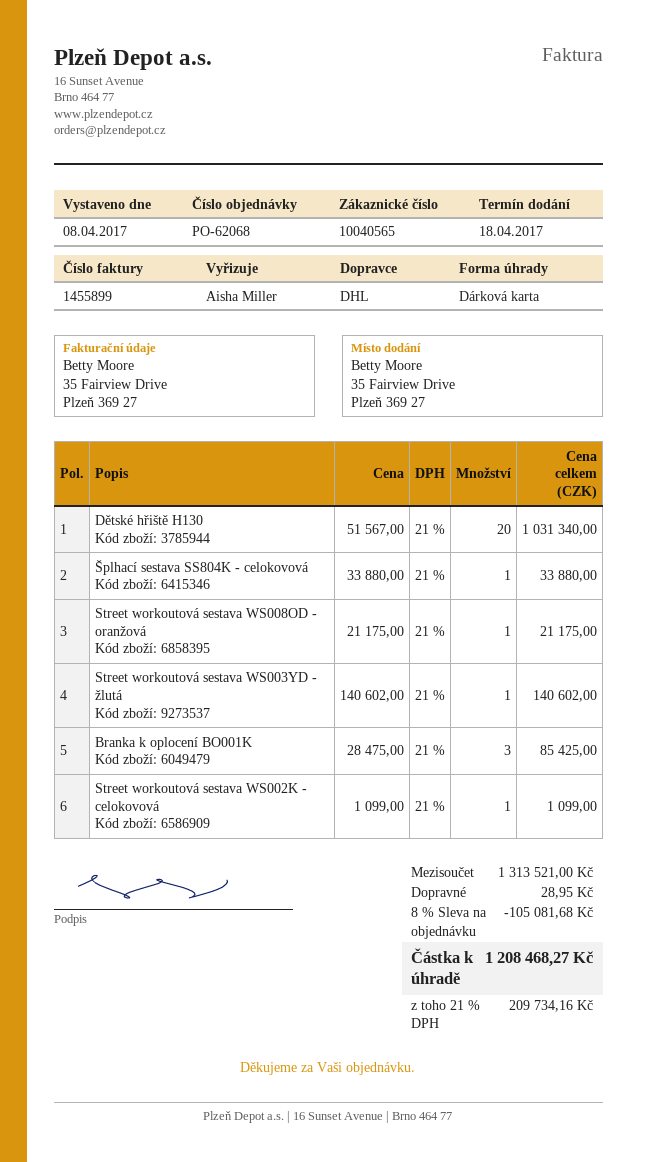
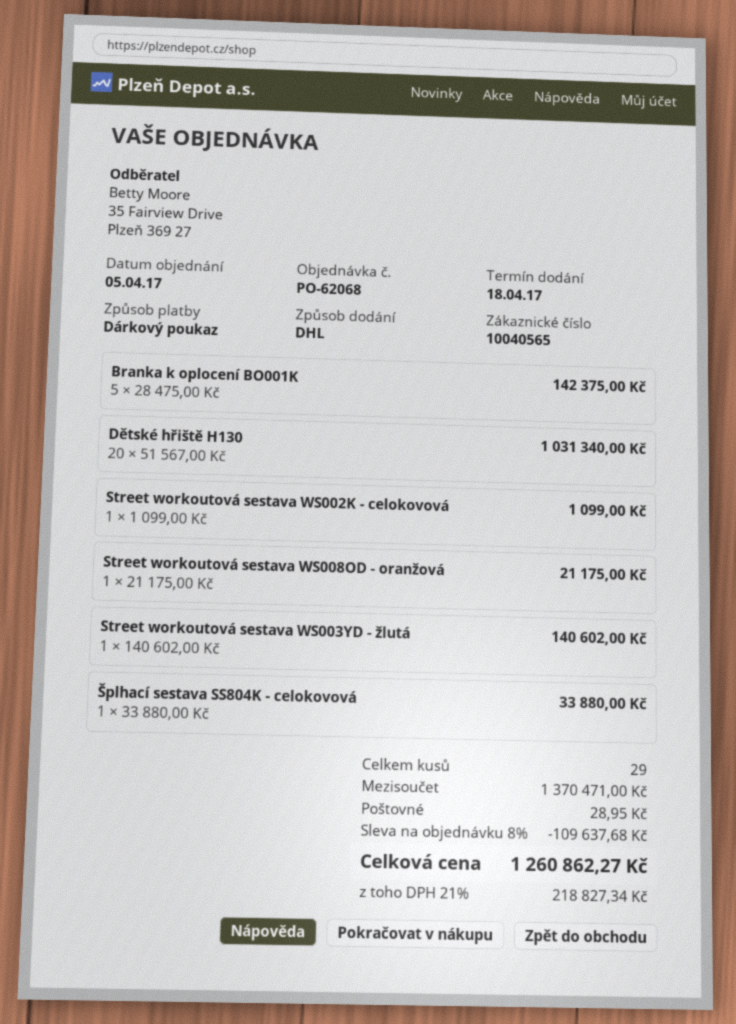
Branka k oplocení BO001K: 3 x 28475.00 = 85425.00 -> 5 x 28475.00 = 142375.00
subtotal: 1313521.00 -> 1370471.00
discount: 8% = 105081.68 -> 8% = 109637.68
tax: 21% = 209734.16 -> 21% = 218827.34
total: 1208468.27 -> 1260862.27

